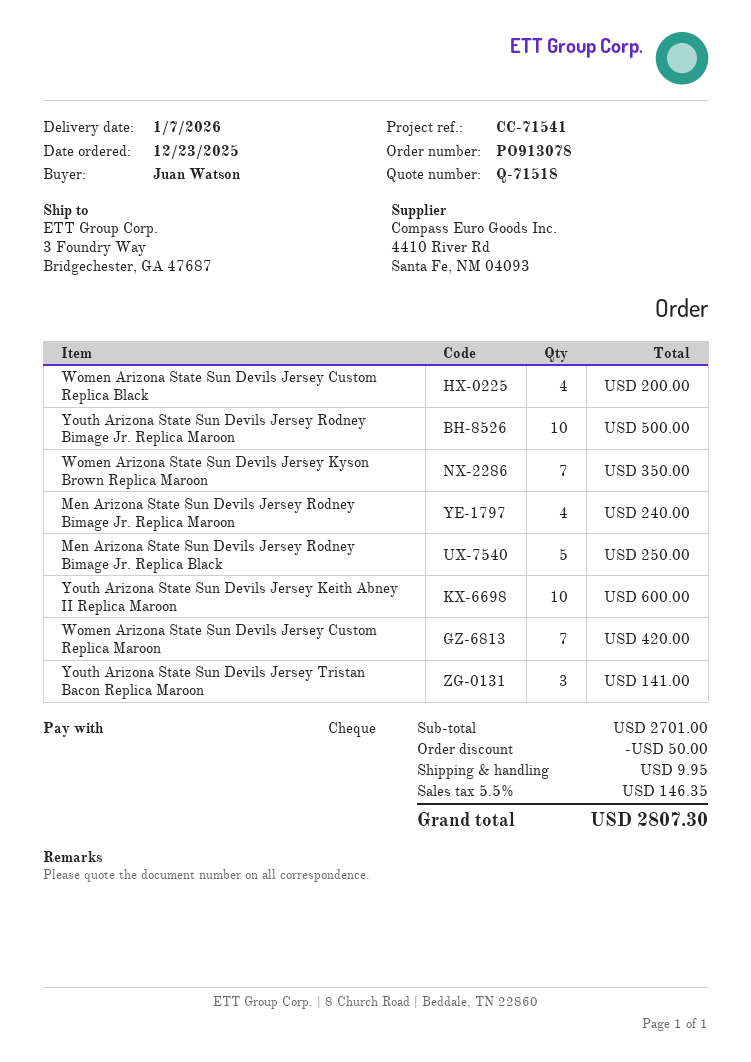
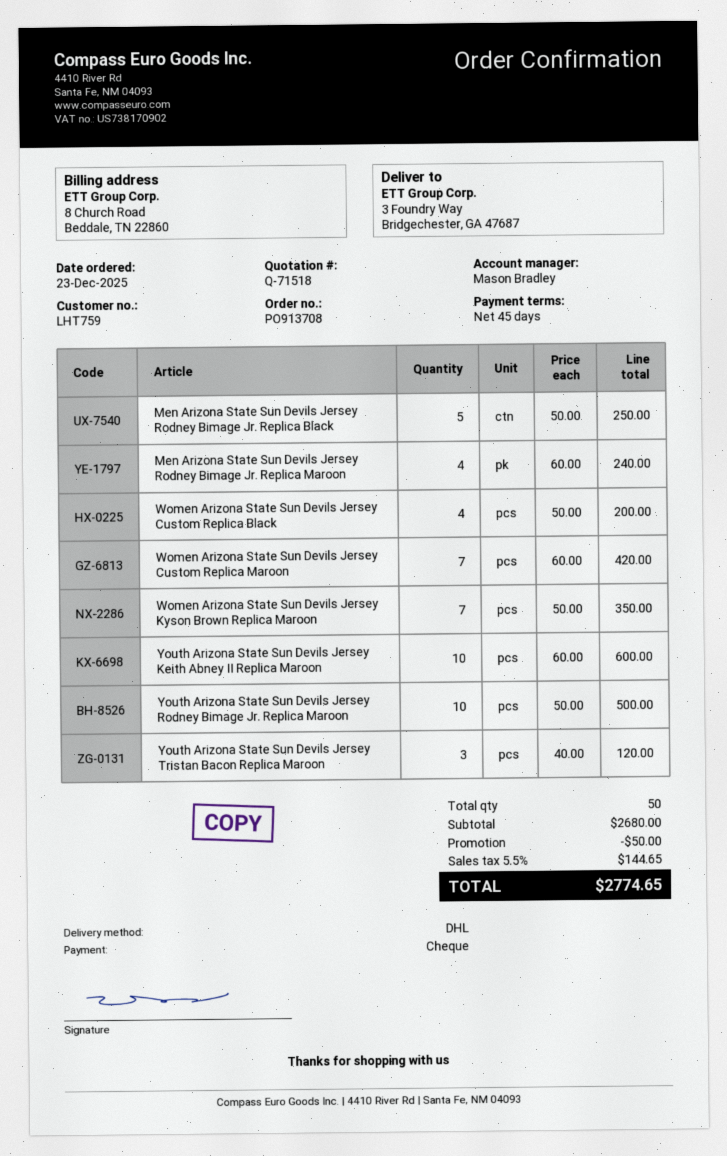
order number: PO913078 -> PO913708
Youth Arizona State Sun Devils Jersey Tristan Bacon Replica Maroon: 3 for 141.00 -> 3 for 120.00
subtotal: 2701.00 -> 2680.00
shipping: 9.95 -> none
tax: 5.5% = 146.35 -> 5.5% = 144.65
total: 2807.30 -> 2774.65

